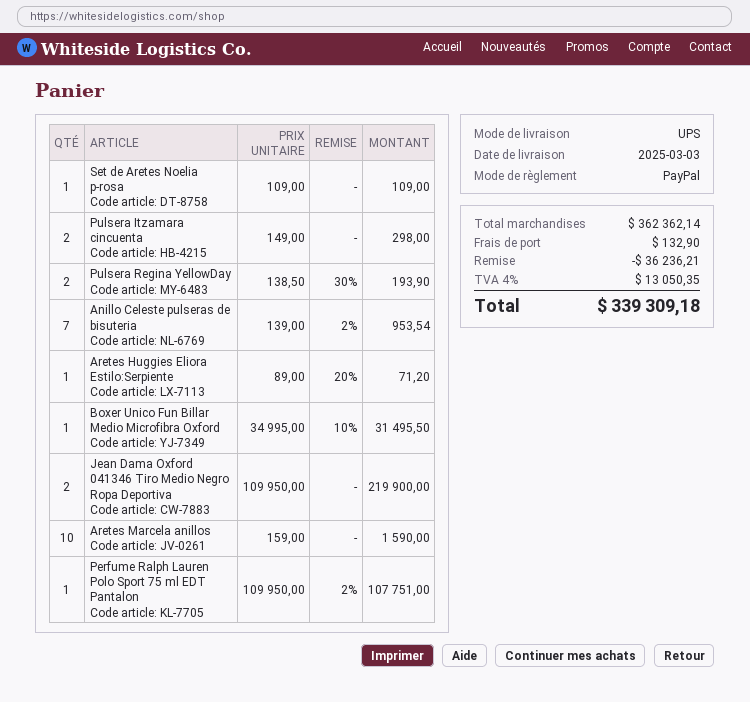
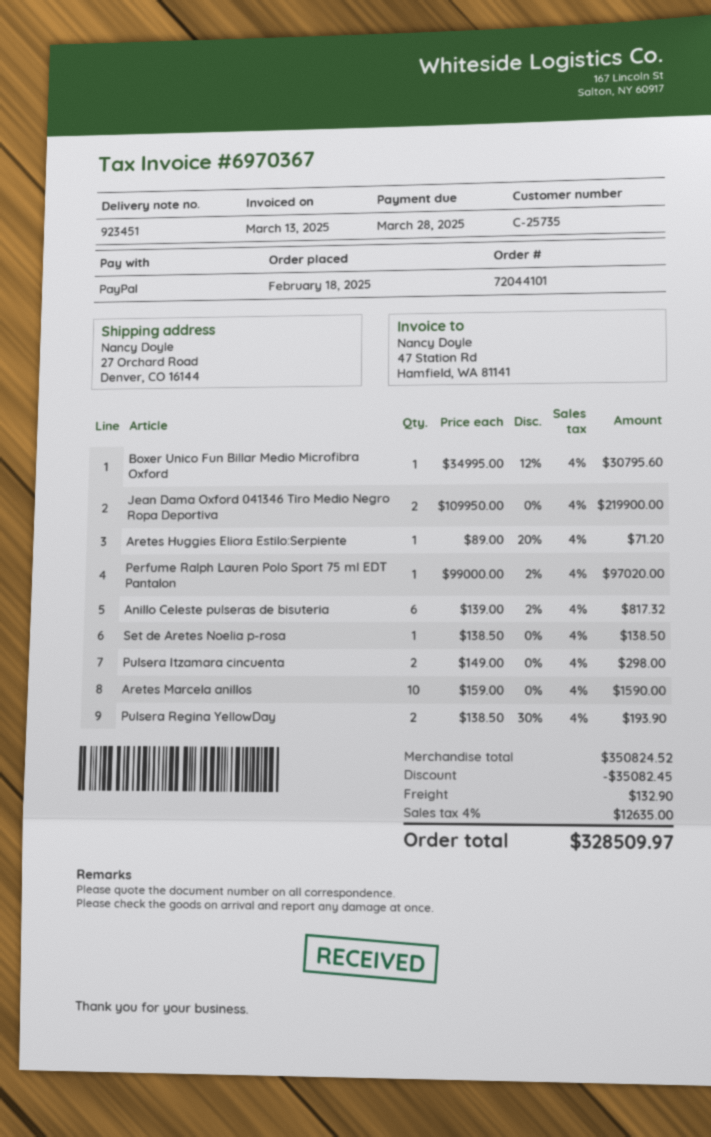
Set de Aretes Noelia p-rosa: 1 x 109.00 = 109.00 -> 1 x 138.50 = 138.50
Anillo Celeste pulseras de bisuteria: 7 x 139.00 - 2% = 953.54 -> 6 x 139.00 - 2% = 817.32
Boxer Unico Fun Billar Medio Microfibra Oxford: 1 x 34995.00 - 10% = 31495.50 -> 1 x 34995.00 - 12% = 30795.60
Perfume Ralph Lauren Polo Sport 75 ml EDT Pantalon: 1 x 109950.00 - 2% = 107751.00 -> 1 x 99000.00 - 2% = 97020.00
subtotal: 362362.14 -> 350824.52
discount: 36236.21 -> 35082.45
tax: 4% = 13050.35 -> 4% = 12635.00
total: 339309.18 -> 328509.97

